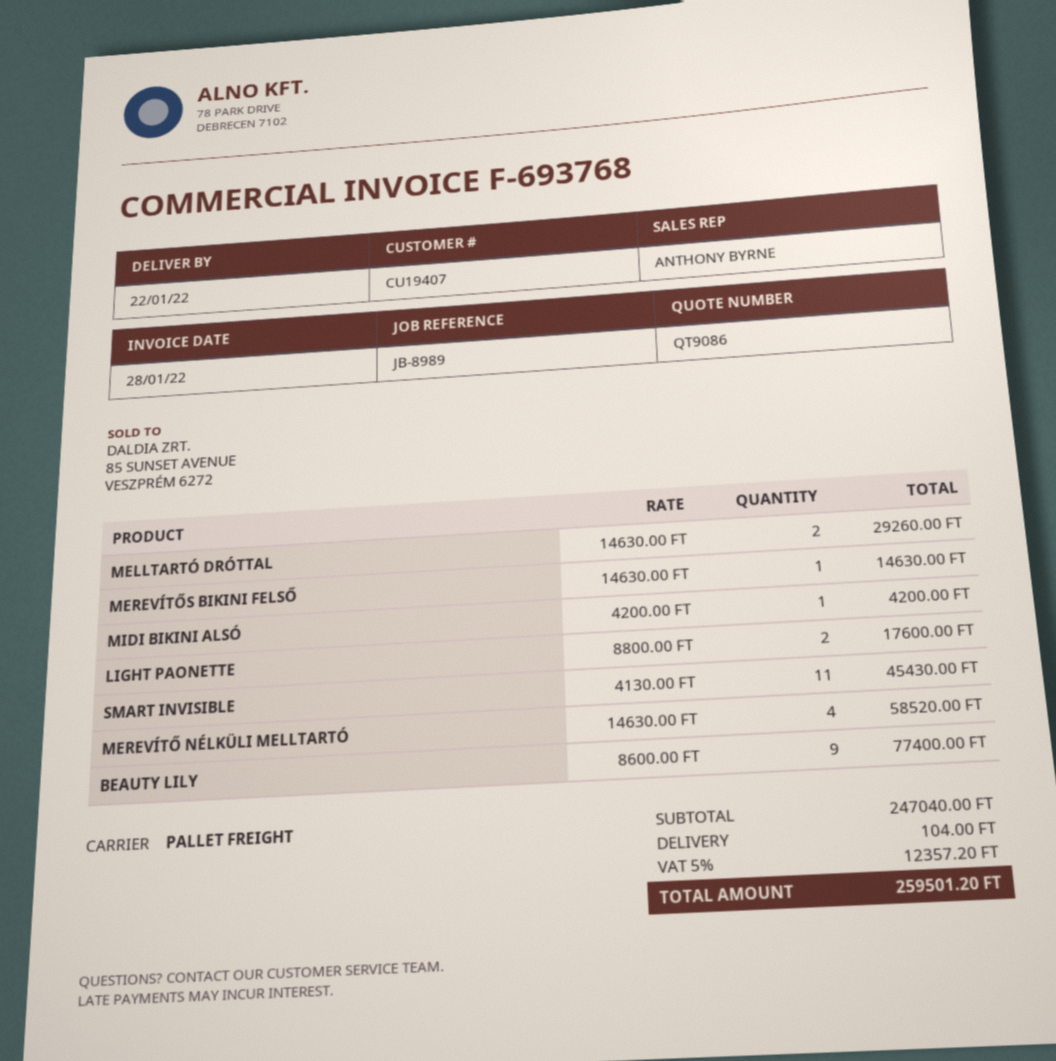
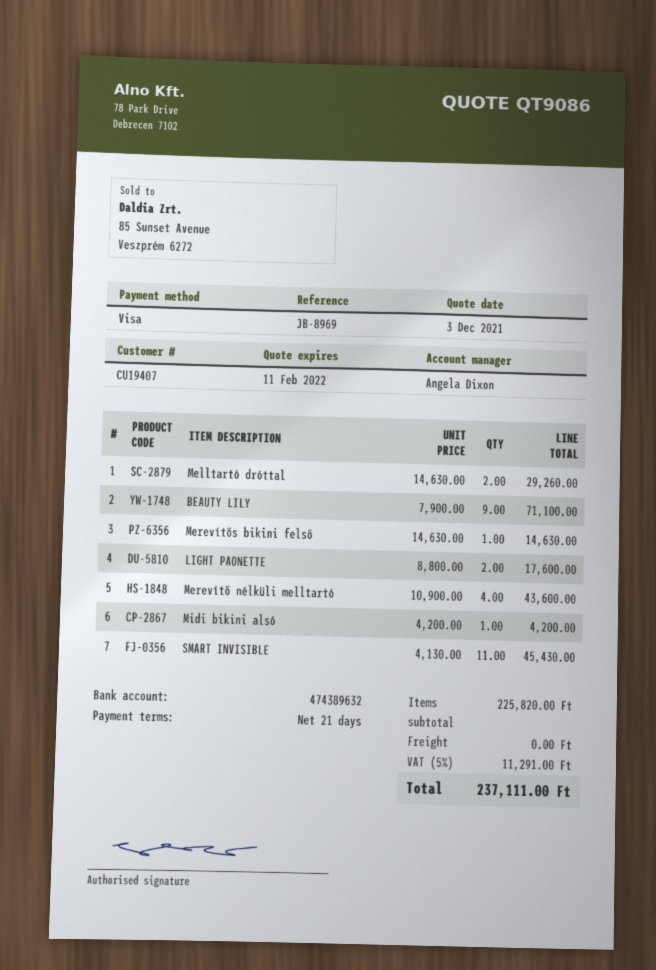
reference: JB-8989 -> JB-8969
sales rep: ANTHONY BYRNE -> Angela Dixon
MEREVÍTŐ NÉLKÜLI MELLTARTÓ: 4 x 14630.00 = 58520.00 -> 4 x 10900.00 = 43600.00
BEAUTY LILY: 9 x 8600.00 = 77400.00 -> 9 x 7900.00 = 71100.00
subtotal: 247040.00 -> 225820.00
shipping: 104.00 -> 0.00
tax: 5% = 12357.20 -> 5% = 11291.00
total: 259501.20 -> 237111.00

